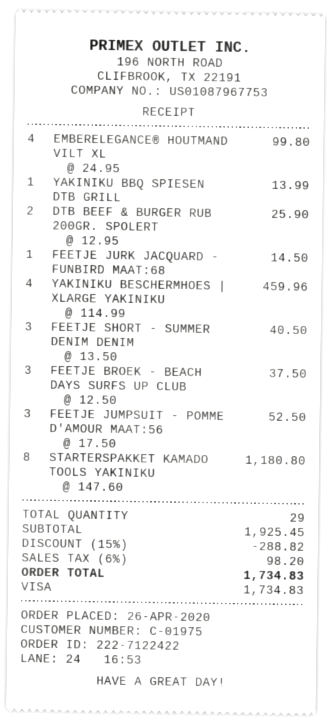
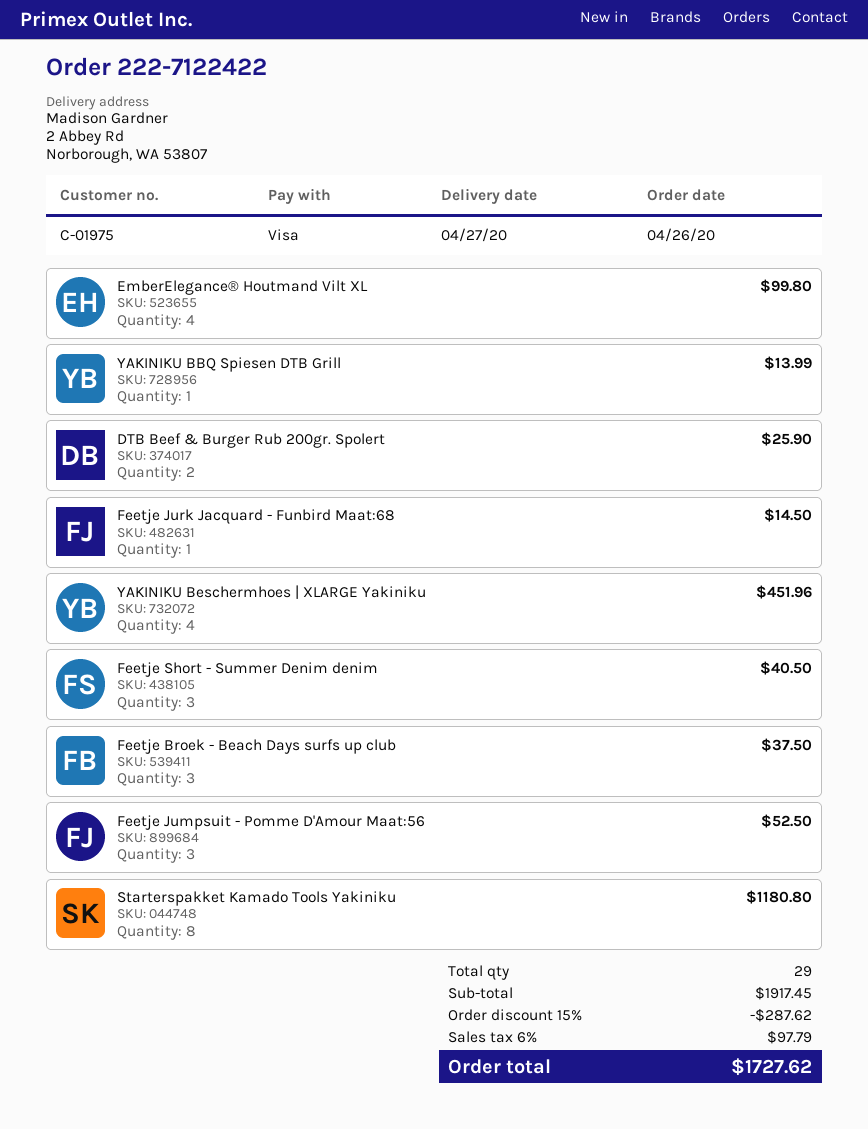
YAKINIKU BESCHERMHOES | XLARGE YAKINIKU: 4 for 459.96 -> 4 for 451.96
subtotal: 1925.45 -> 1917.45
discount: 15% = 288.82 -> 15% = 287.62
tax: 6% = 98.20 -> 6% = 97.79
total: 1734.83 -> 1727.62

